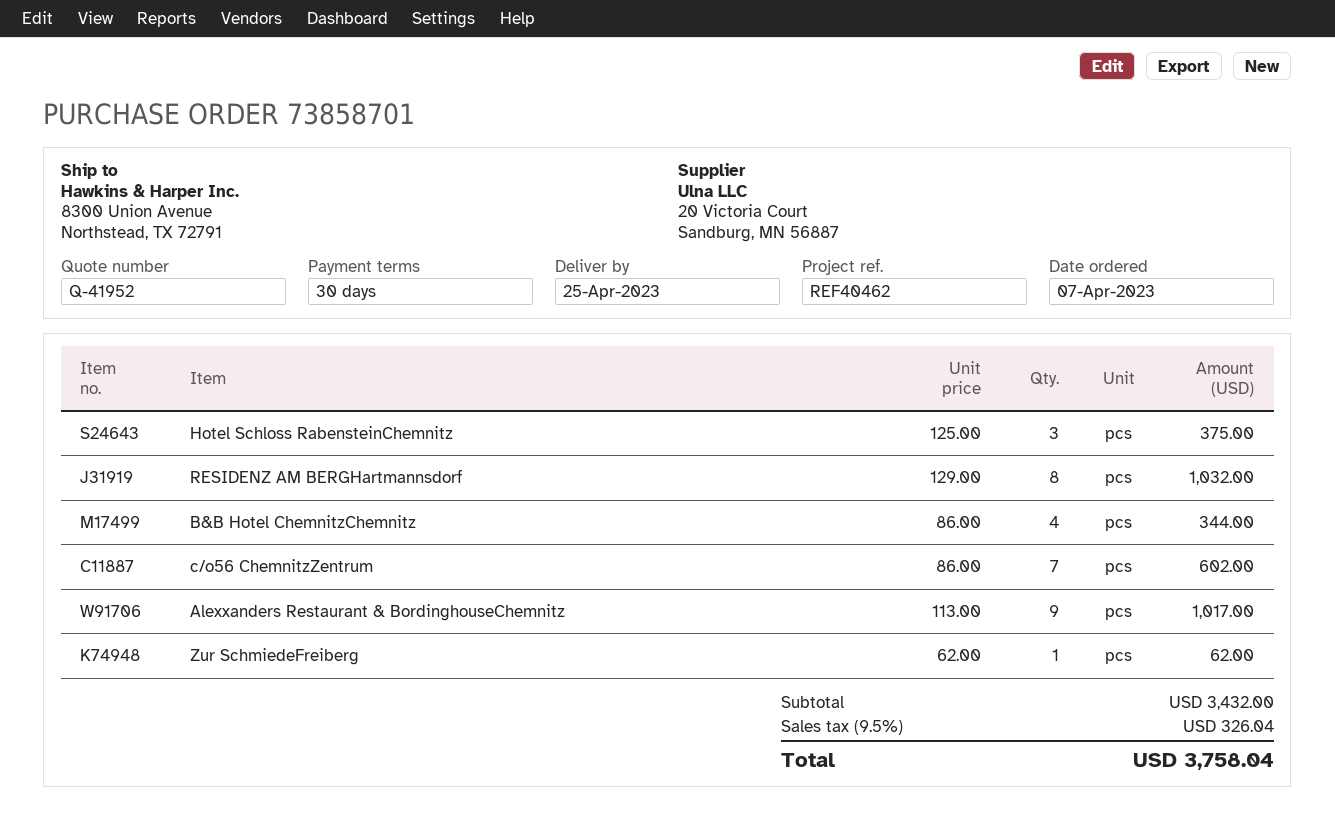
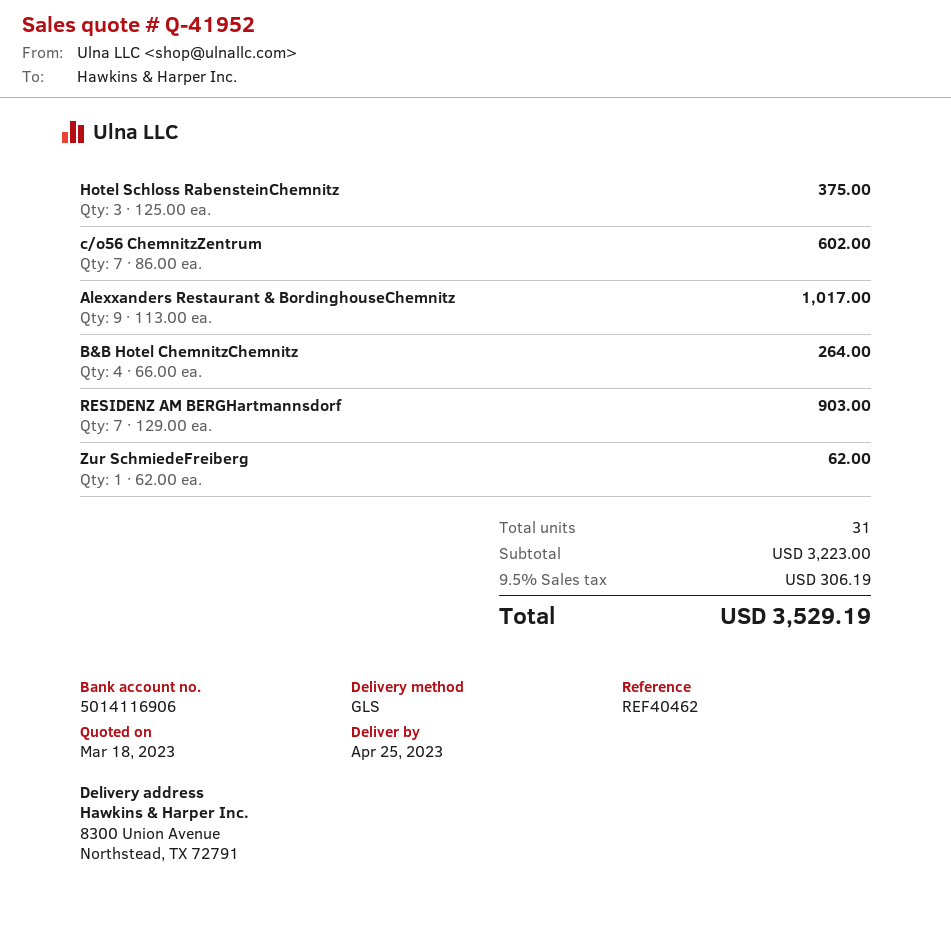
RESIDENZ AM BERGHartmannsdorf: 8 x 129.00 = 1032.00 -> 7 x 129.00 = 903.00
B&B Hotel ChemnitzChemnitz: 4 x 86.00 = 344.00 -> 4 x 66.00 = 264.00
subtotal: 3432.00 -> 3223.00
tax: 9.5% = 326.04 -> 9.5% = 306.19
total: 3758.04 -> 3529.19

